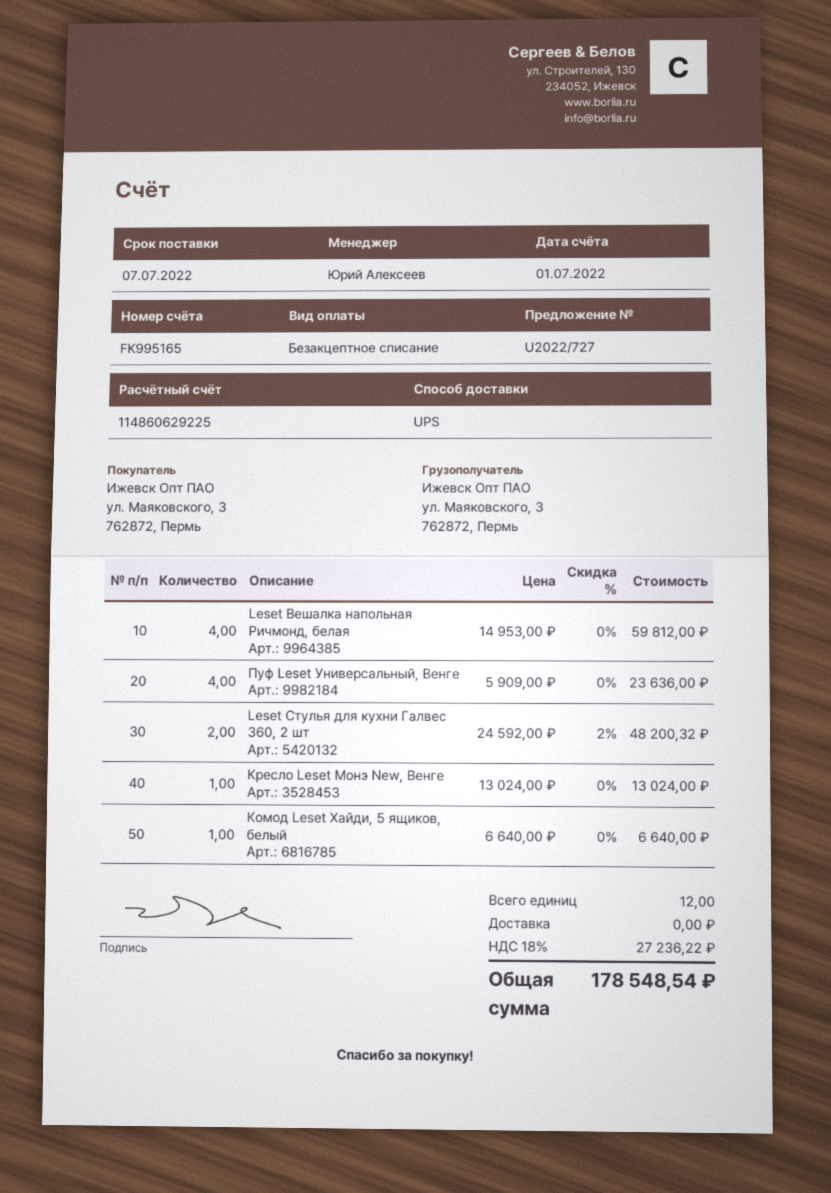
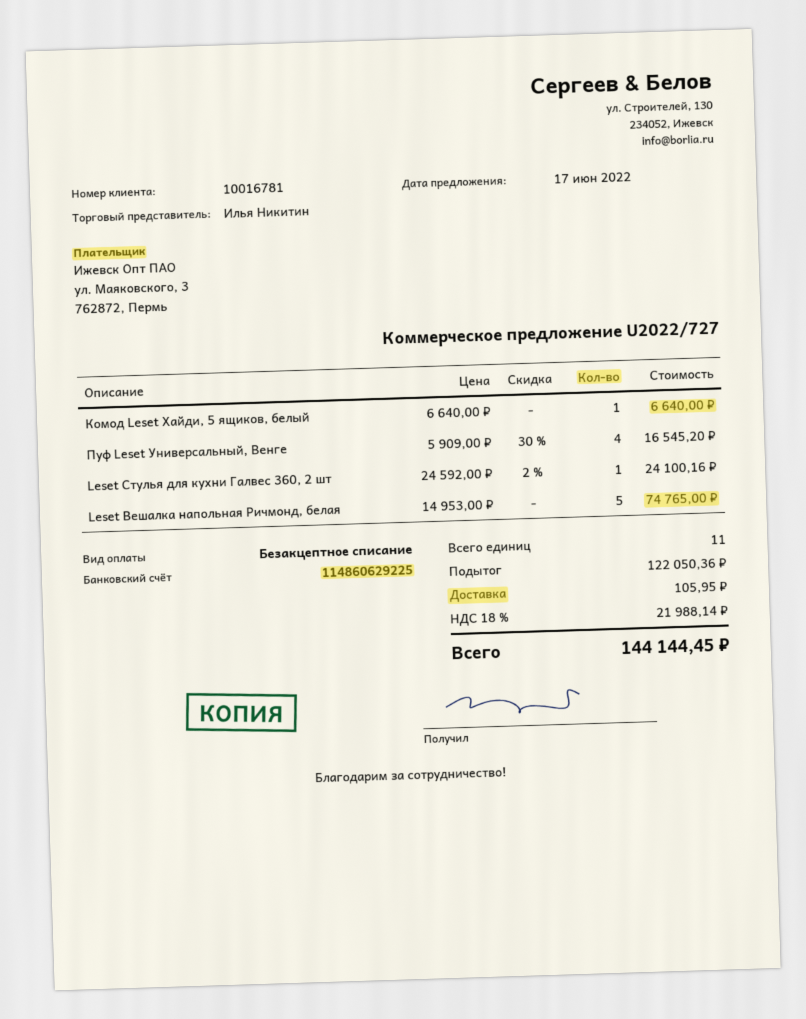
sales rep: Юрий Алексеев -> Илья Никитин
Leset Вешалка напольная Ричмонд, белая: 4 x 14953.00 = 59812.00 -> 5 x 14953.00 = 74765.00
Пуф Leset Универсальный, Венге: 4 x 5909.00 = 23636.00 -> 4 x 5909.00 - 30% = 16545.20
Leset Стулья для кухни Галвес 360, 2 шт: 2 x 24592.00 - 2% = 48200.32 -> 1 x 24592.00 - 2% = 24100.16
Кресло Leset Монэ New, Венге: 1 x 13024.00 = 13024.00 -> none
total quantity: 12 -> 11
shipping: 0.00 -> 105.95
tax: 18% = 27236.22 -> 18% = 21988.14
total: 178548.54 -> 144144.45

